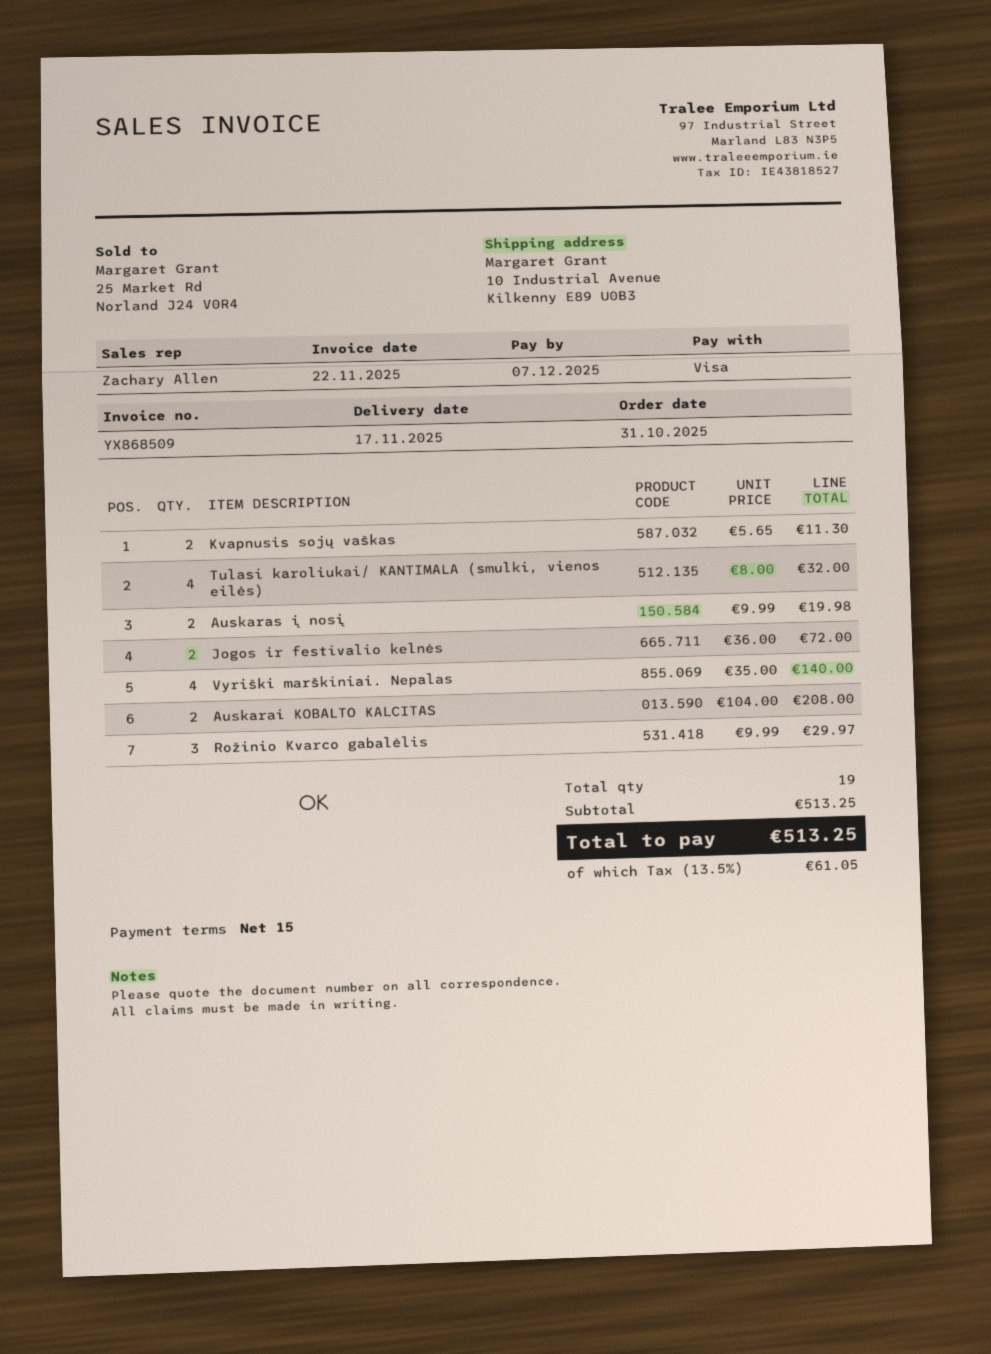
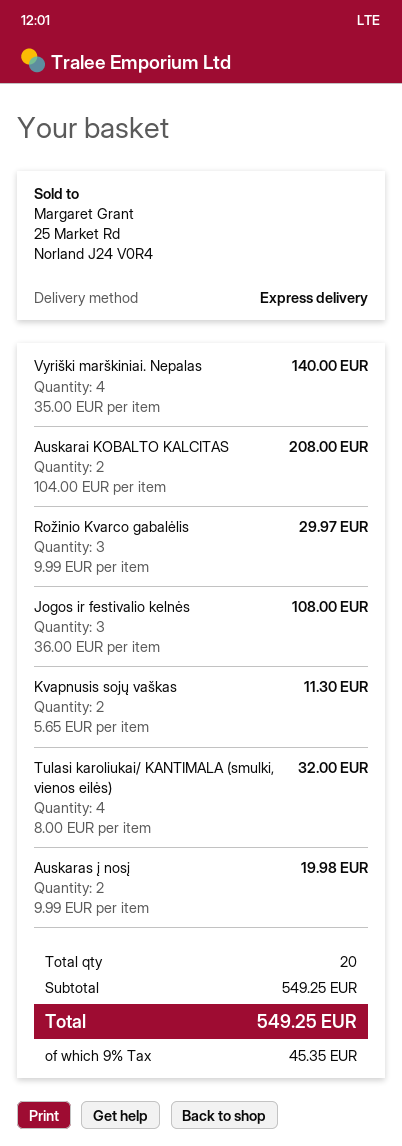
Jogos ir festivalio kelnės: 2 x 36.00 = 72.00 -> 3 x 36.00 = 108.00
total quantity: 19 -> 20
subtotal: 513.25 -> 549.25
tax: 13.5% = 61.05 -> 9% = 45.35
total: 513.25 -> 549.25

